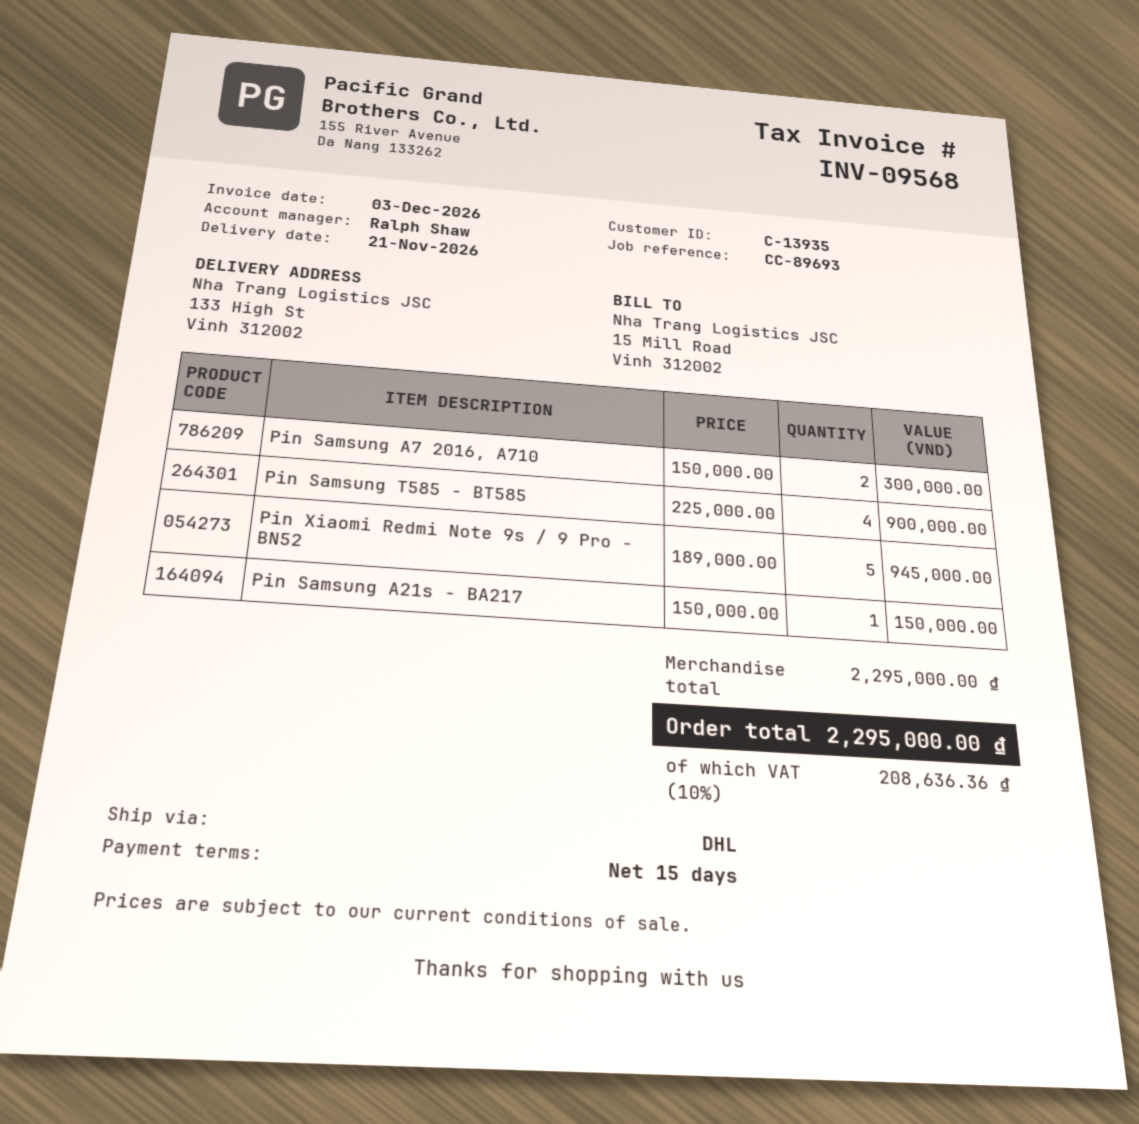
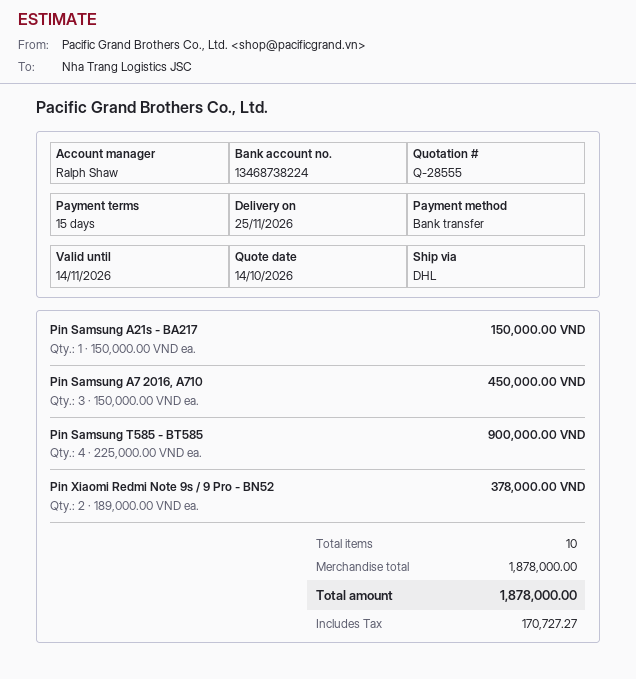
delivery date: 2026-11-21 -> 2026-11-25
Pin Samsung A7 2016, A710: 2 x 150000.00 = 300000.00 -> 3 x 150000.00 = 450000.00
Pin Xiaomi Redmi Note 9s / 9 Pro - BN52: 5 x 189000.00 = 945000.00 -> 2 x 189000.00 = 378000.00
subtotal: 2295000.00 -> 1878000.00
tax: 208636.36 -> 170727.27
total: 2295000.00 -> 1878000.00

